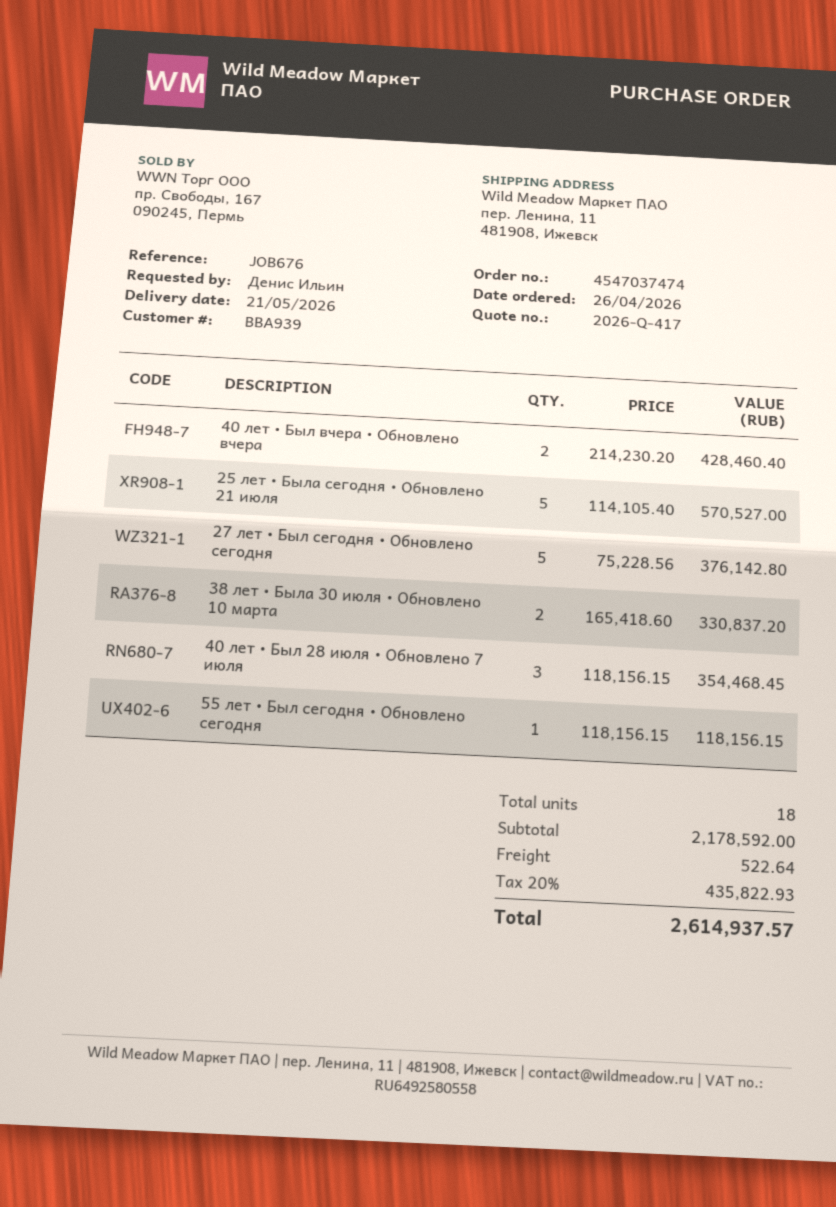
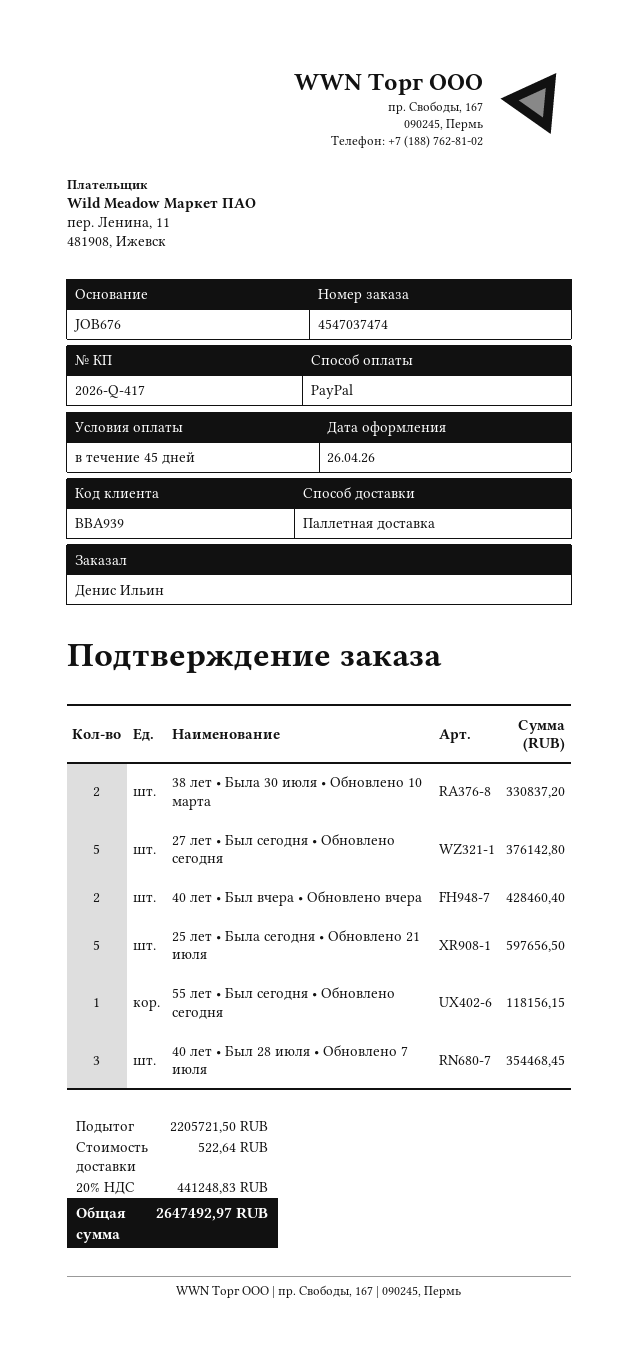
25 лет • Была сегодня • Обновлено 21 июля: 5 for 570527.00 -> 5 for 597656.50
subtotal: 2178592.00 -> 2205721.50
tax: 20% = 435822.93 -> 20% = 441248.83
total: 2614937.57 -> 2647492.97

